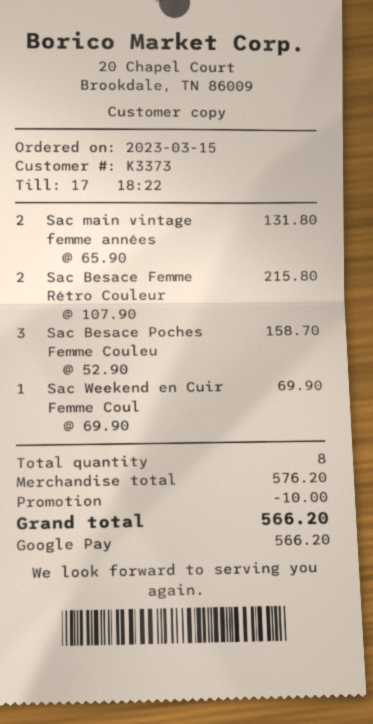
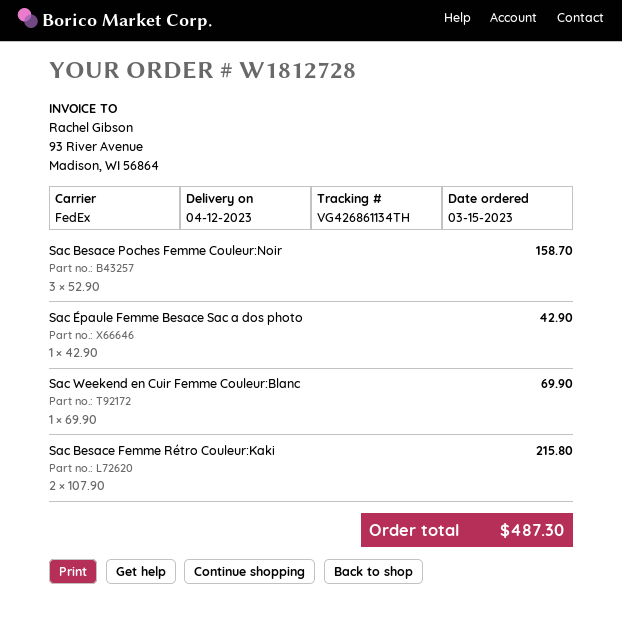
Sac main vintage femme années: 2 x 65.90 = 131.80 -> none
Sac Épaule Femme Besace Sac a dos photo: none -> 1 x 42.90 = 42.90
discount: 10.00 -> none
total: 566.20 -> 487.30

